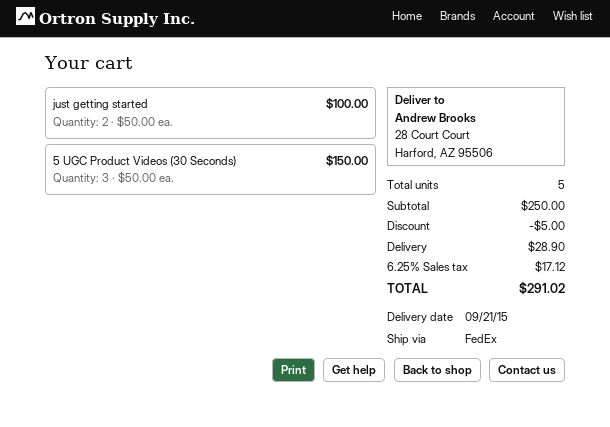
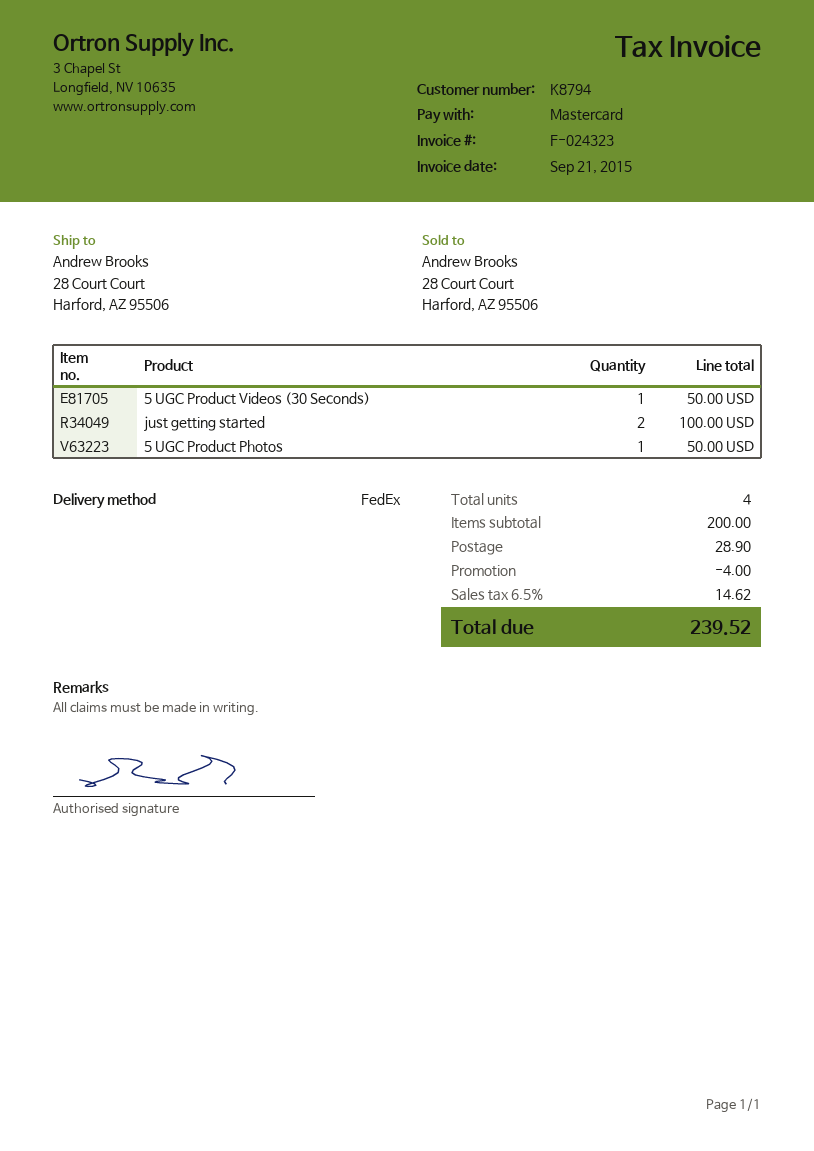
5 UGC Product Videos (30 Seconds): 3 for 150.00 -> 1 for 50.00
5 UGC Product Photos: none -> 1 for 50.00
total quantity: 5 -> 4
subtotal: 250.00 -> 200.00
discount: 5.00 -> 4.00
tax: 6.25% = 17.12 -> 6.5% = 14.62
total: 291.02 -> 239.52

